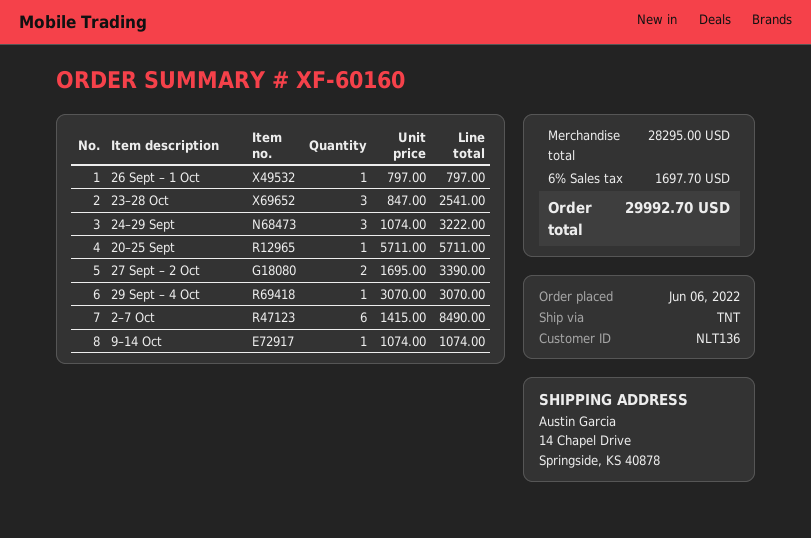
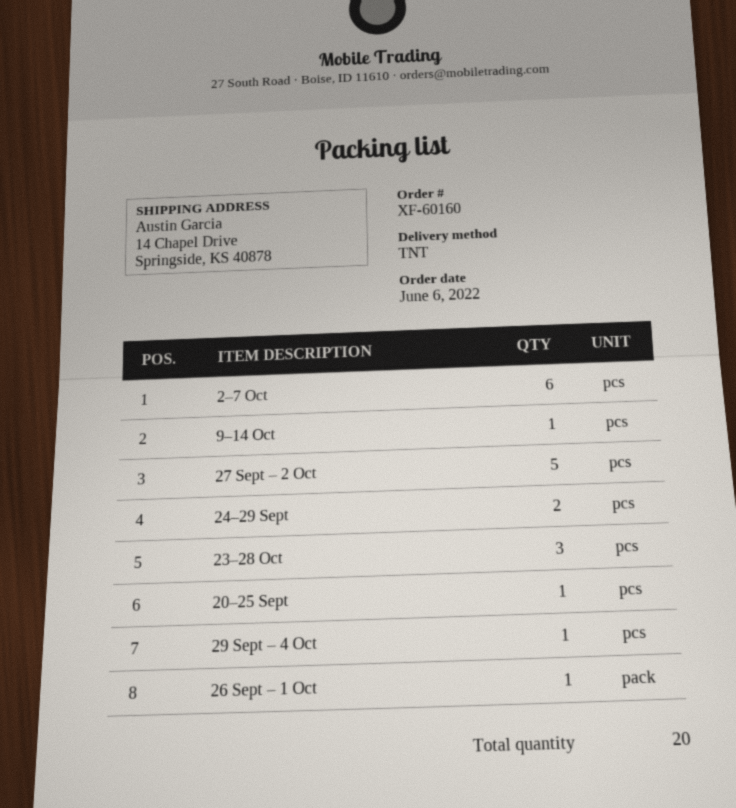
24–29 Sept: 3 -> 2
27 Sept – 2 Oct: 2 -> 5

